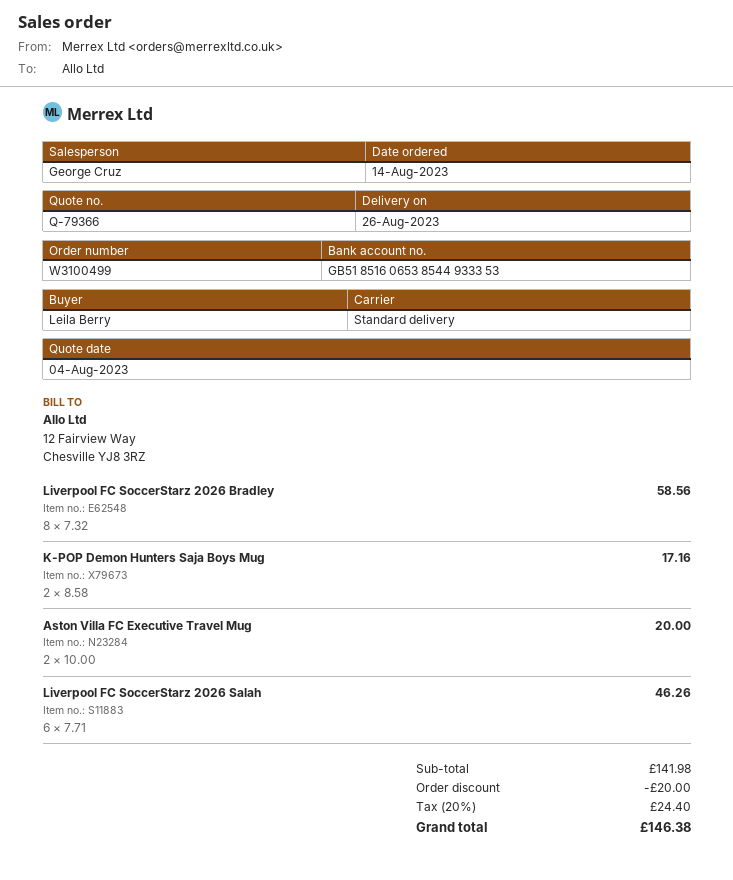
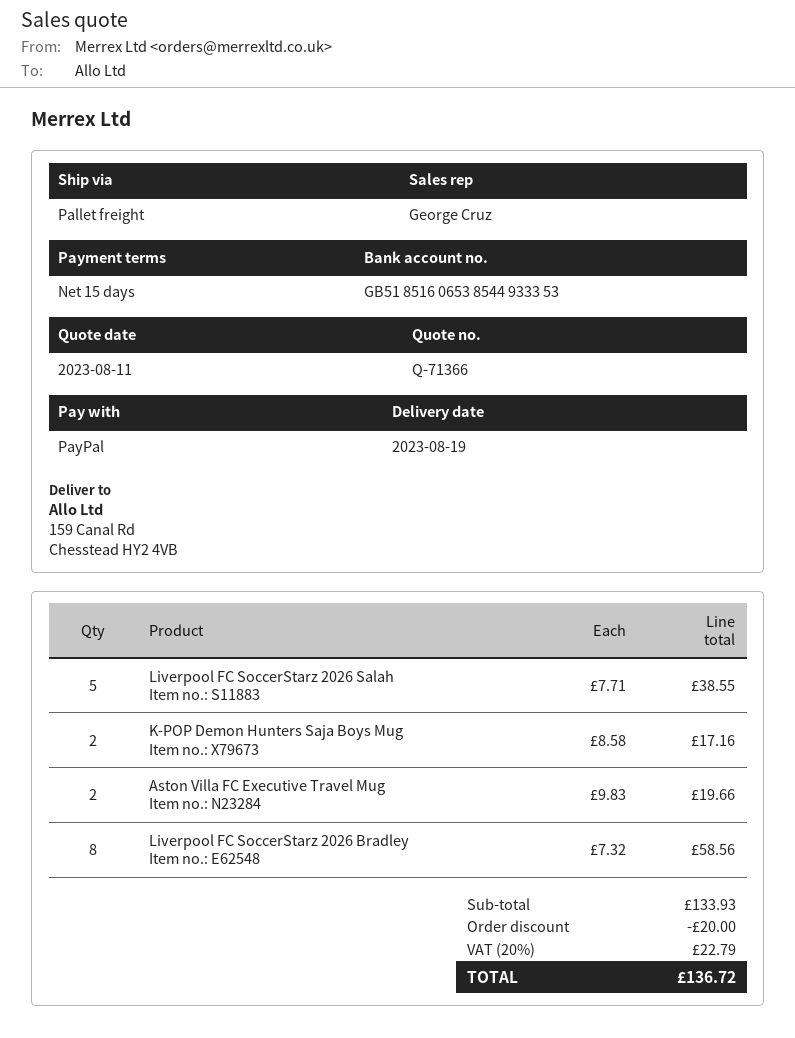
quote number: Q-79366 -> Q-71366
quote date: 2023-08-04 -> 2023-08-11
delivery date: 2023-08-26 -> 2023-08-19
shipping method: standard -> pallet freight
Aston Villa FC Executive Travel Mug: 2 x 10.00 = 20.00 -> 2 x 9.83 = 19.66
Liverpool FC SoccerStarz 2026 Salah: 6 x 7.71 = 46.26 -> 5 x 7.71 = 38.55
subtotal: 141.98 -> 133.93
tax: 20% = 24.40 -> 20% = 22.79
total: 146.38 -> 136.72

